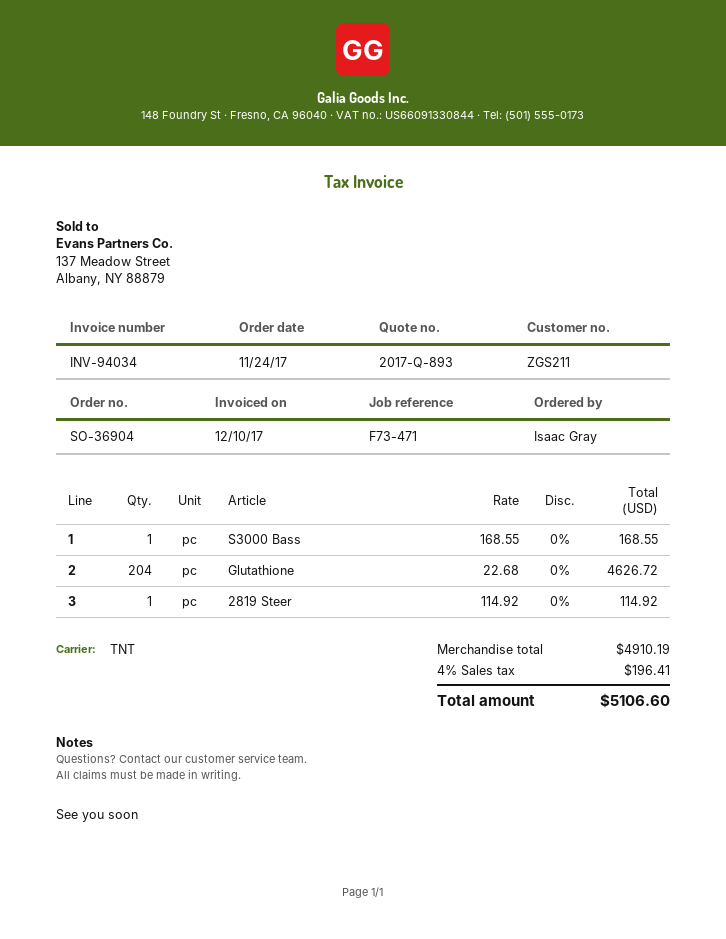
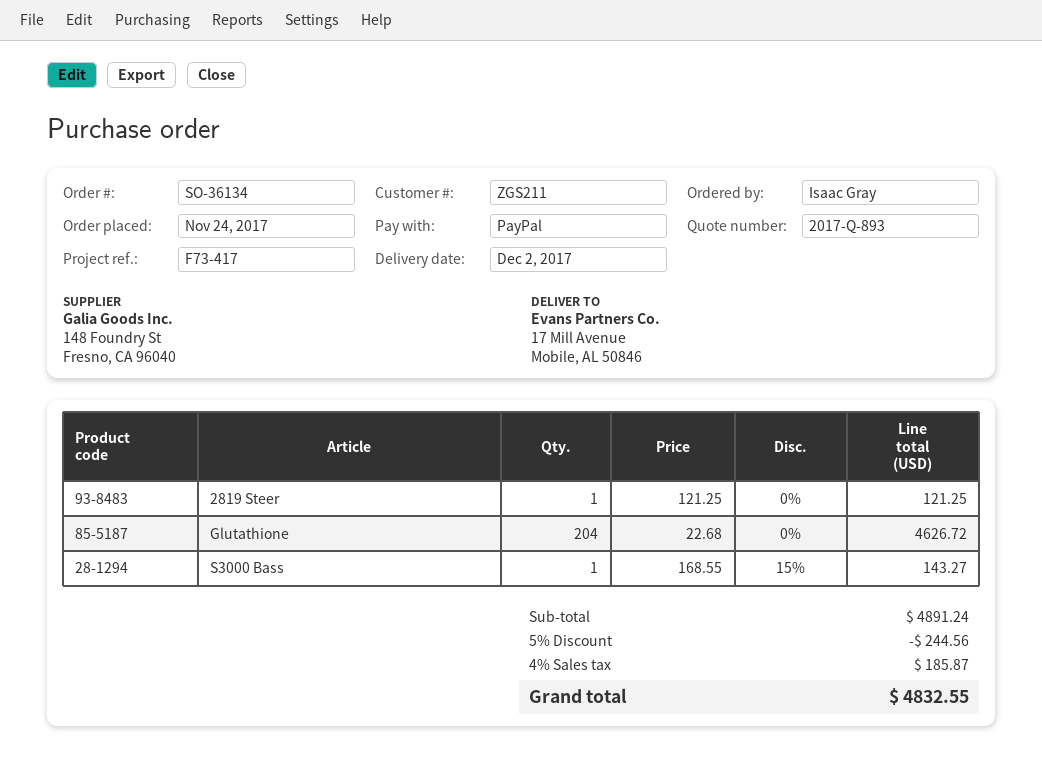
order number: SO-36904 -> SO-36134
reference: F73-471 -> F73-417
S3000 Bass: 1 x 168.55 = 168.55 -> 1 x 168.55 - 15% = 143.27
2819 Steer: 1 x 114.92 = 114.92 -> 1 x 121.25 = 121.25
subtotal: 4910.19 -> 4891.24
discount: none -> 5% = 244.56
tax: 4% = 196.41 -> 4% = 185.87
total: 5106.60 -> 4832.55

